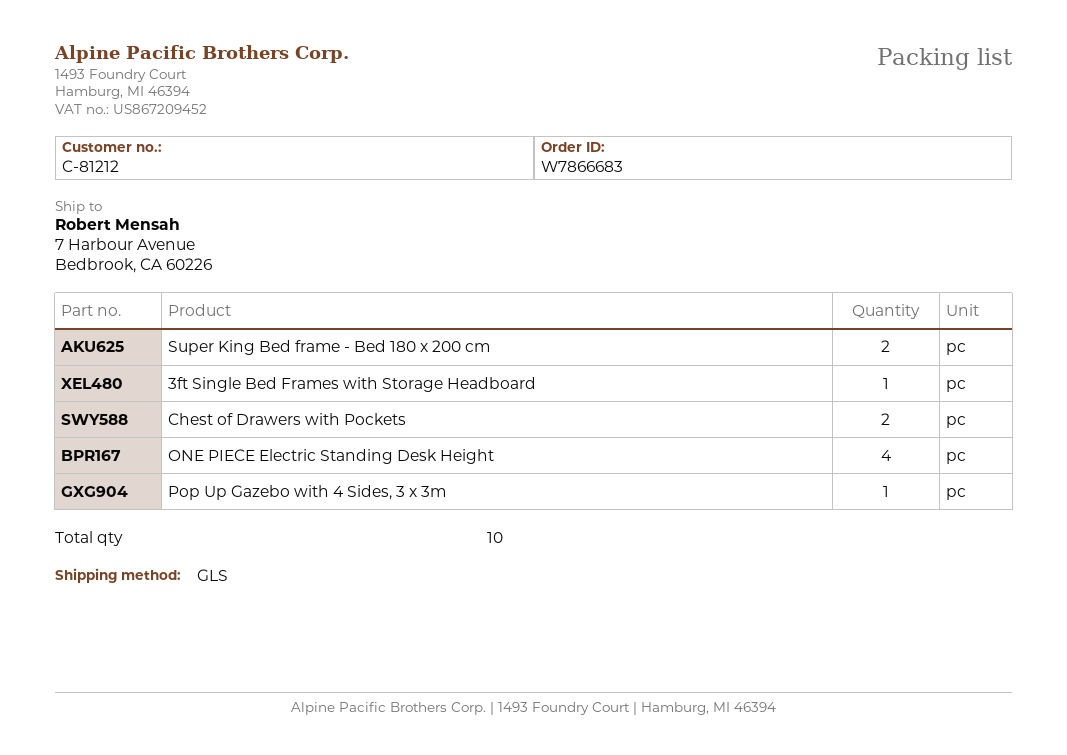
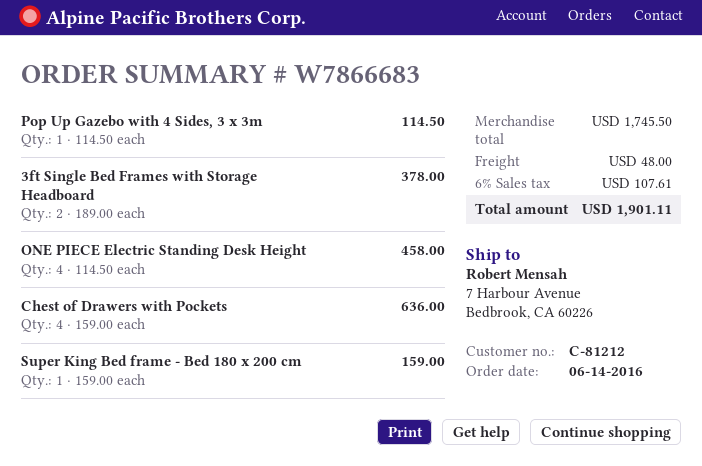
Super King Bed frame - Bed 180 x 200 cm: 2 -> 1
3ft Single Bed Frames with Storage Headboard: 1 -> 2
Chest of Drawers with Pockets: 2 -> 4

